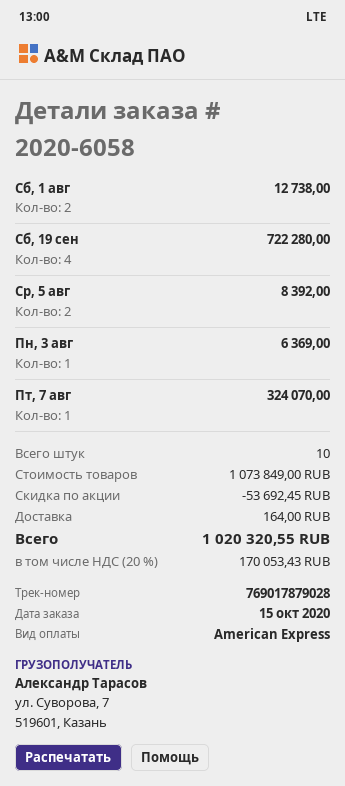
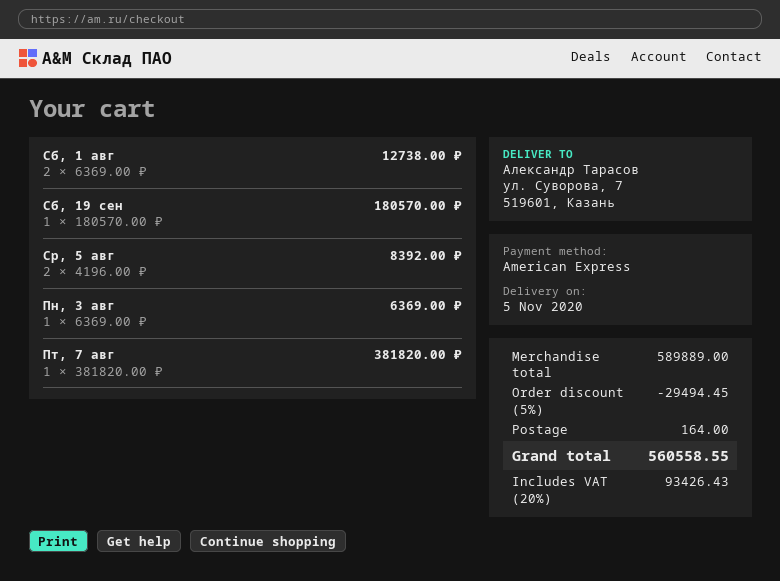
Сб, 19 сен: 4 for 722280.00 -> 1 for 180570.00
Пт, 7 авг: 1 for 324070.00 -> 1 for 381820.00
subtotal: 1073849.00 -> 589889.00
discount: 53692.45 -> 29494.45
tax: 20% = 170053.43 -> 20% = 93426.43
total: 1020320.55 -> 560558.55

